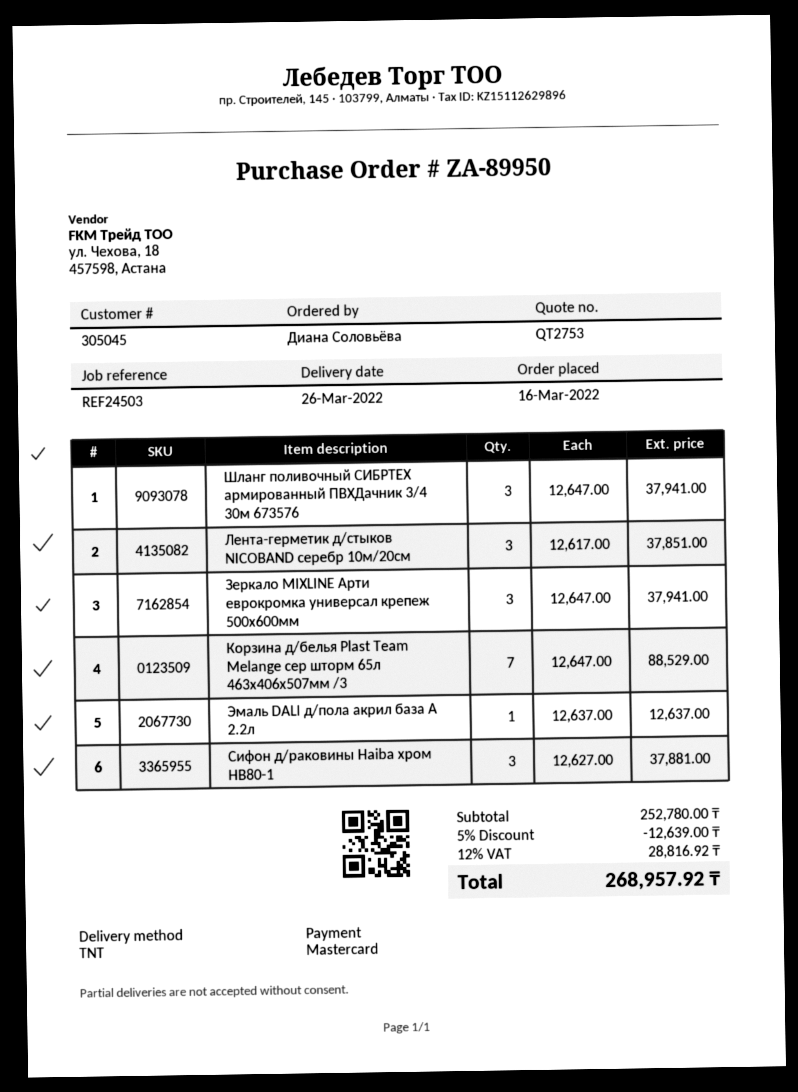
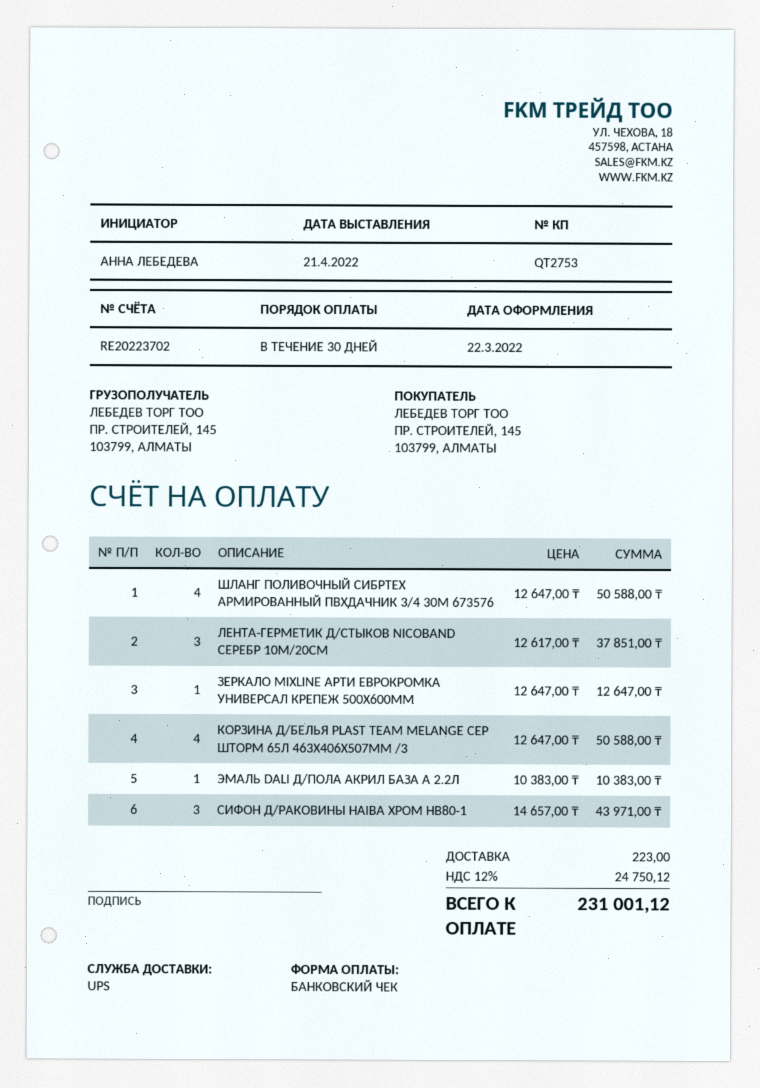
order date: 2022-03-16 -> 2022-03-22
ordered by: Диана Соловьёва -> АННА ЛЕБЕДЕВА
payment method: Mastercard -> cheque
shipping method: TNT -> UPS
Шланг поливочный СИБРТЕХ армированный ПВХДачник 3/4 30м 673576: 3 x 12647.00 = 37941.00 -> 4 x 12647.00 = 50588.00
Зеркало MIXLINE Арти еврокромка универсал крепеж 500x600мм: 3 x 12647.00 = 37941.00 -> 1 x 12647.00 = 12647.00
Корзина д/белья Plast Team Melange сер шторм 65л 463x406x507мм /3: 7 x 12647.00 = 88529.00 -> 4 x 12647.00 = 50588.00
Эмаль DALI д/пола акрил база А 2.2л: 1 x 12637.00 = 12637.00 -> 1 x 10383.00 = 10383.00
Сифон д/раковины Haiba хром HB80-1: 3 x 12627.00 = 37881.00 -> 3 x 14657.00 = 43971.00
discount: 5% = 12639.00 -> none
shipping: none -> 223.00
tax: 12% = 28816.92 -> 12% = 24750.12
total: 268957.92 -> 231001.12

